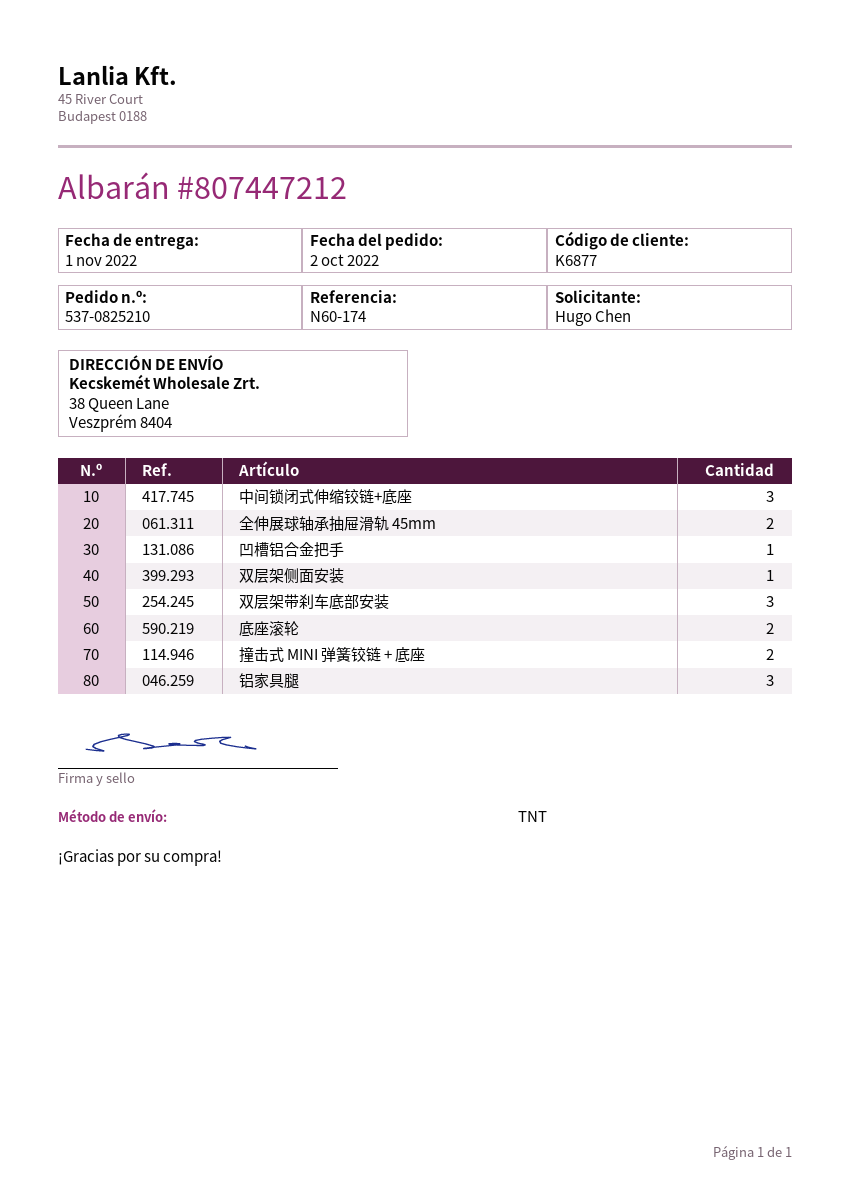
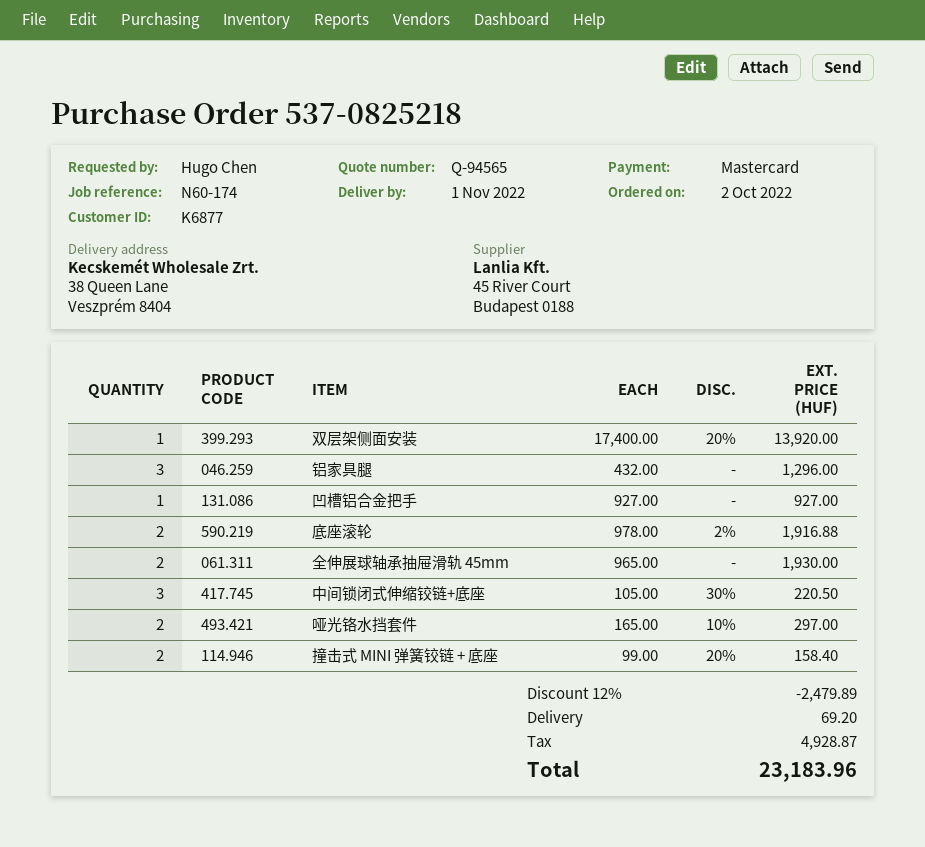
order number: 537-0825210 -> 537-0825218
双层架带刹车底部安装: 3 -> none
哑光铬水挡套件: none -> 2

